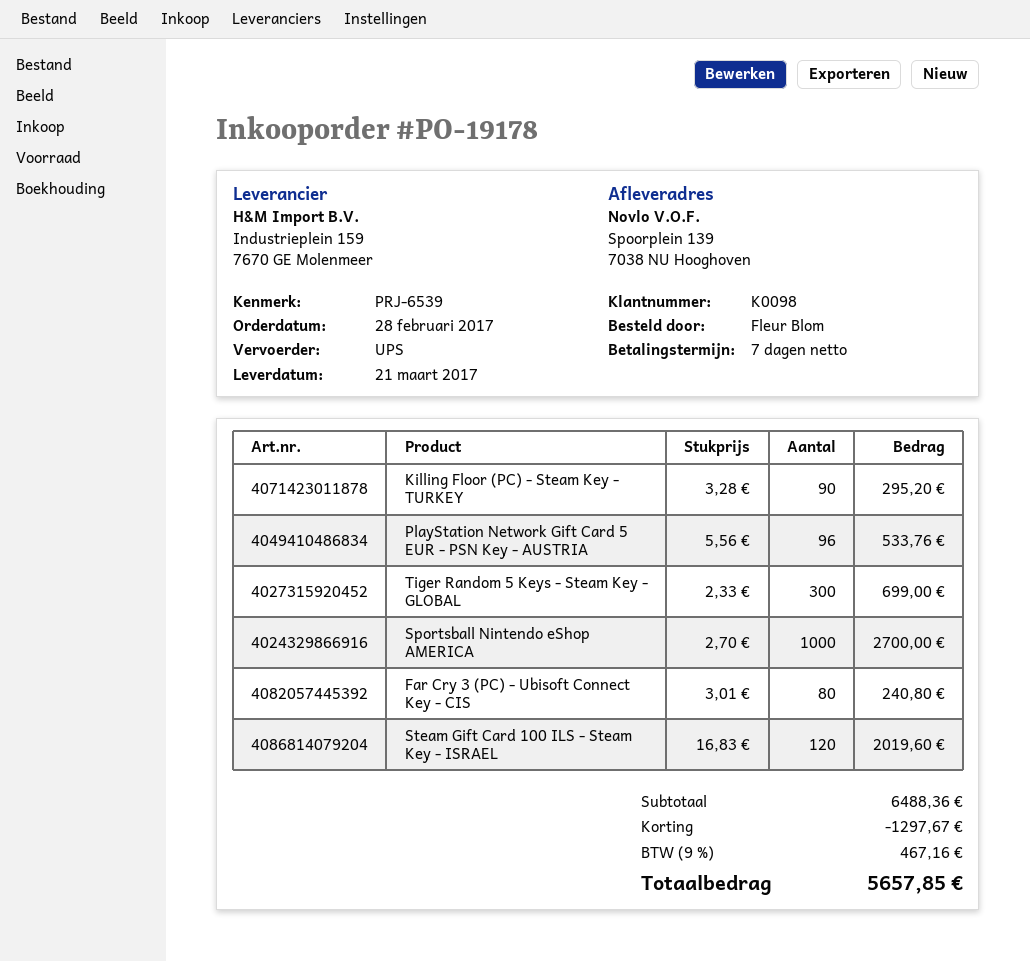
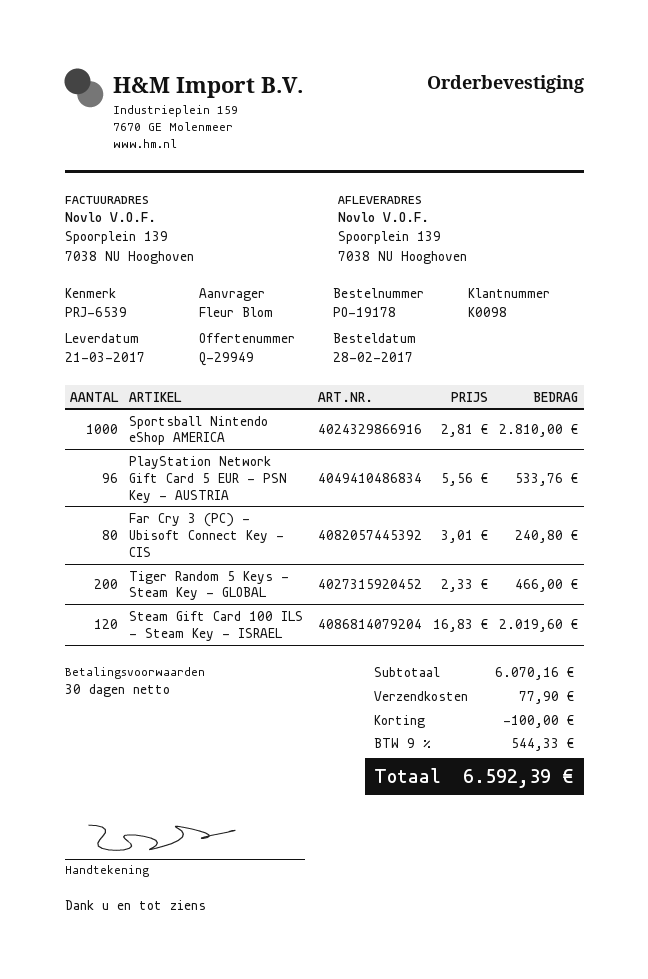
payment terms: 7 days -> 30 days
Killing Floor (PC) - Steam Key - TURKEY: 90 x 3.28 = 295.20 -> none
Tiger Random 5 Keys - Steam Key - GLOBAL: 300 x 2.33 = 699.00 -> 200 x 2.33 = 466.00
Sportsball Nintendo eShop AMERICA: 1000 x 2.70 = 2700.00 -> 1000 x 2.81 = 2810.00
subtotal: 6488.36 -> 6070.16
discount: 1297.67 -> 100.00
shipping: none -> 77.90
tax: 9% = 467.16 -> 9% = 544.33
total: 5657.85 -> 6592.39

